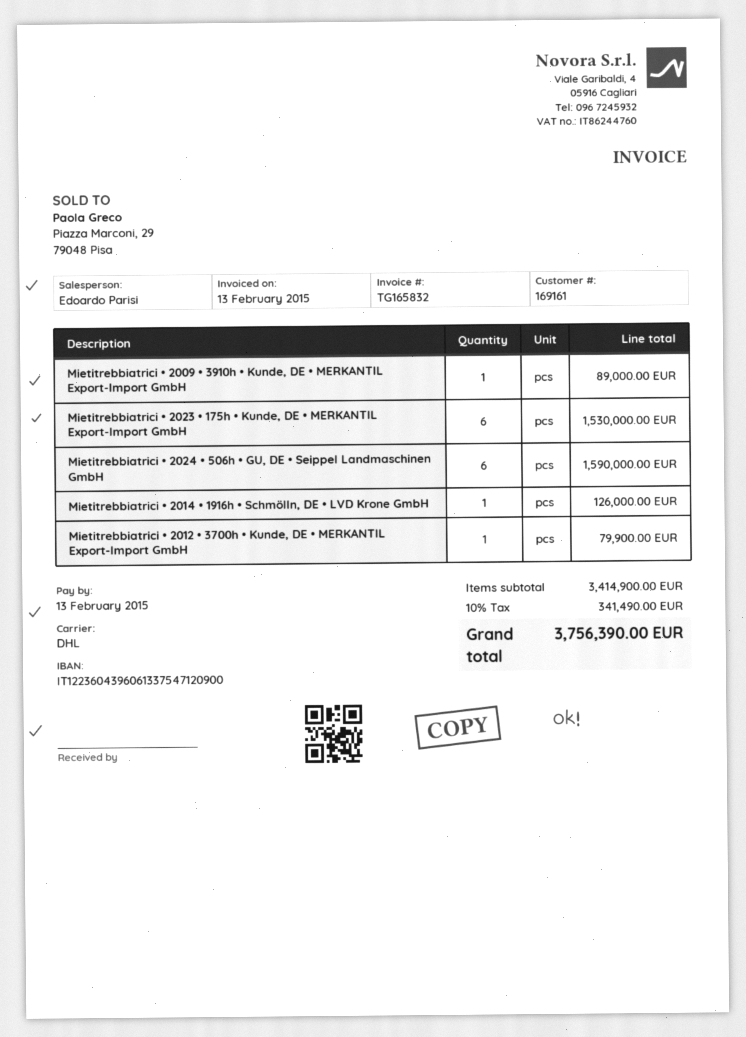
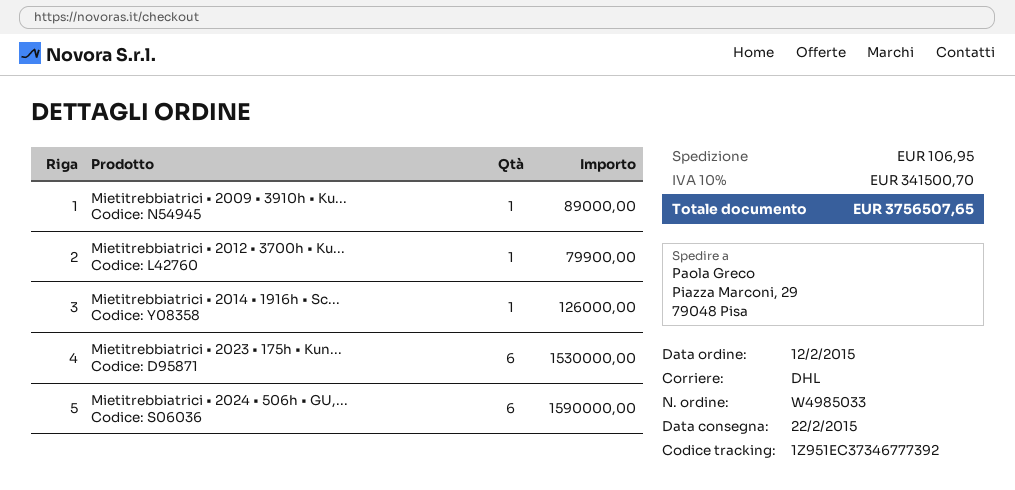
shipping: none -> 106.95
tax: 10% = 341490.00 -> 10% = 341500.70
total: 3756390.00 -> 3756507.65

